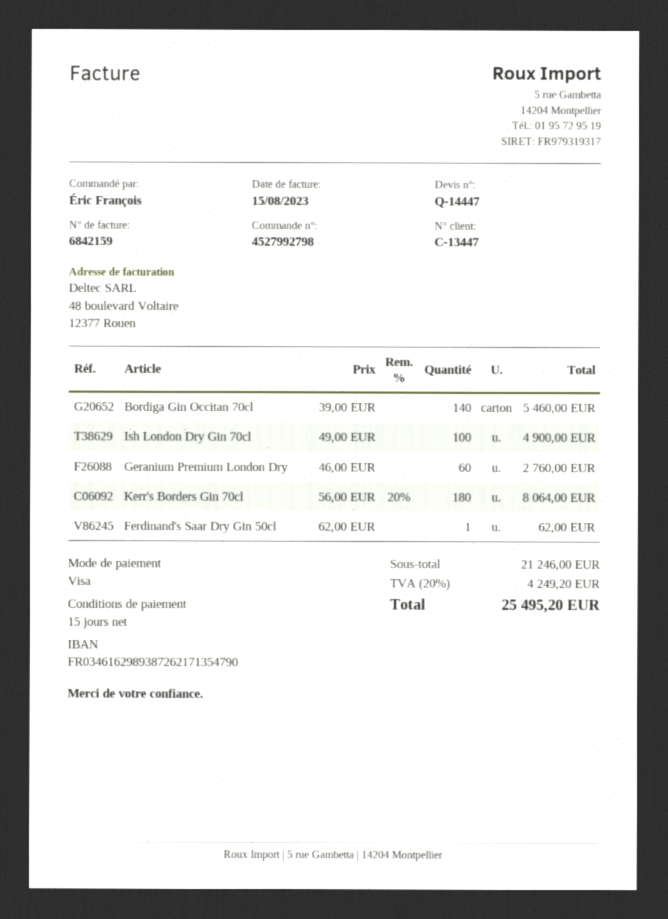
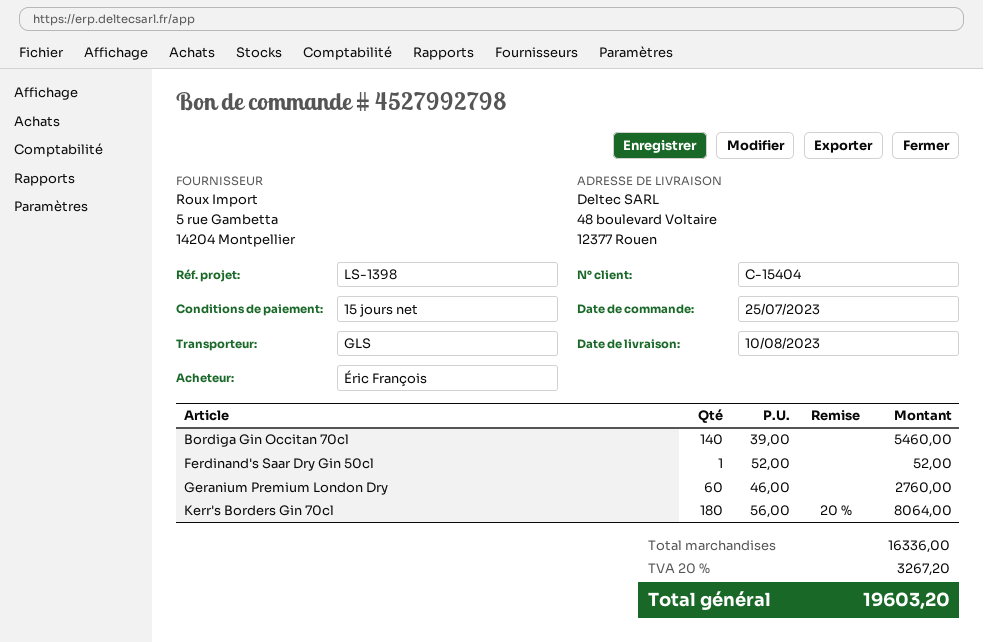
customer number: C-13447 -> C-15404
Ish London Dry Gin 70cl: 100 x 49.00 = 4900.00 -> none
Ferdinand's Saar Dry Gin 50cl: 1 x 62.00 = 62.00 -> 1 x 52.00 = 52.00
subtotal: 21246.00 -> 16336.00
tax: 20% = 4249.20 -> 20% = 3267.20
total: 25495.20 -> 19603.20

